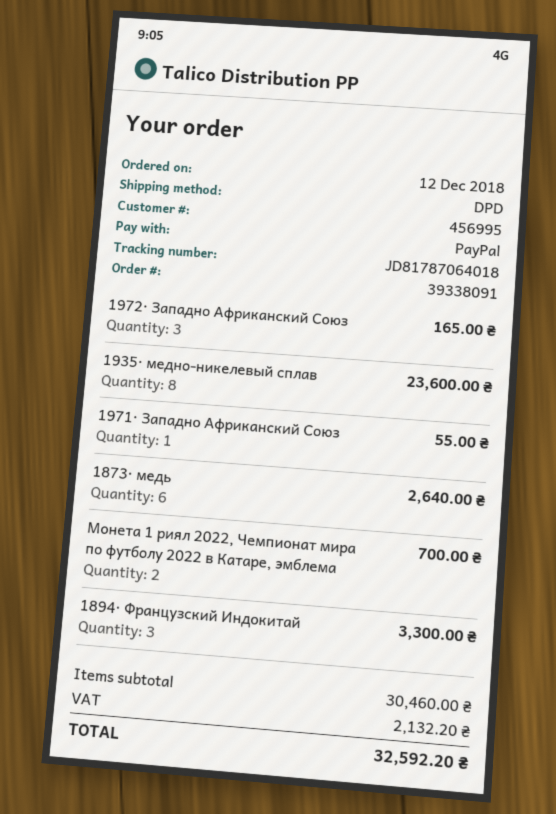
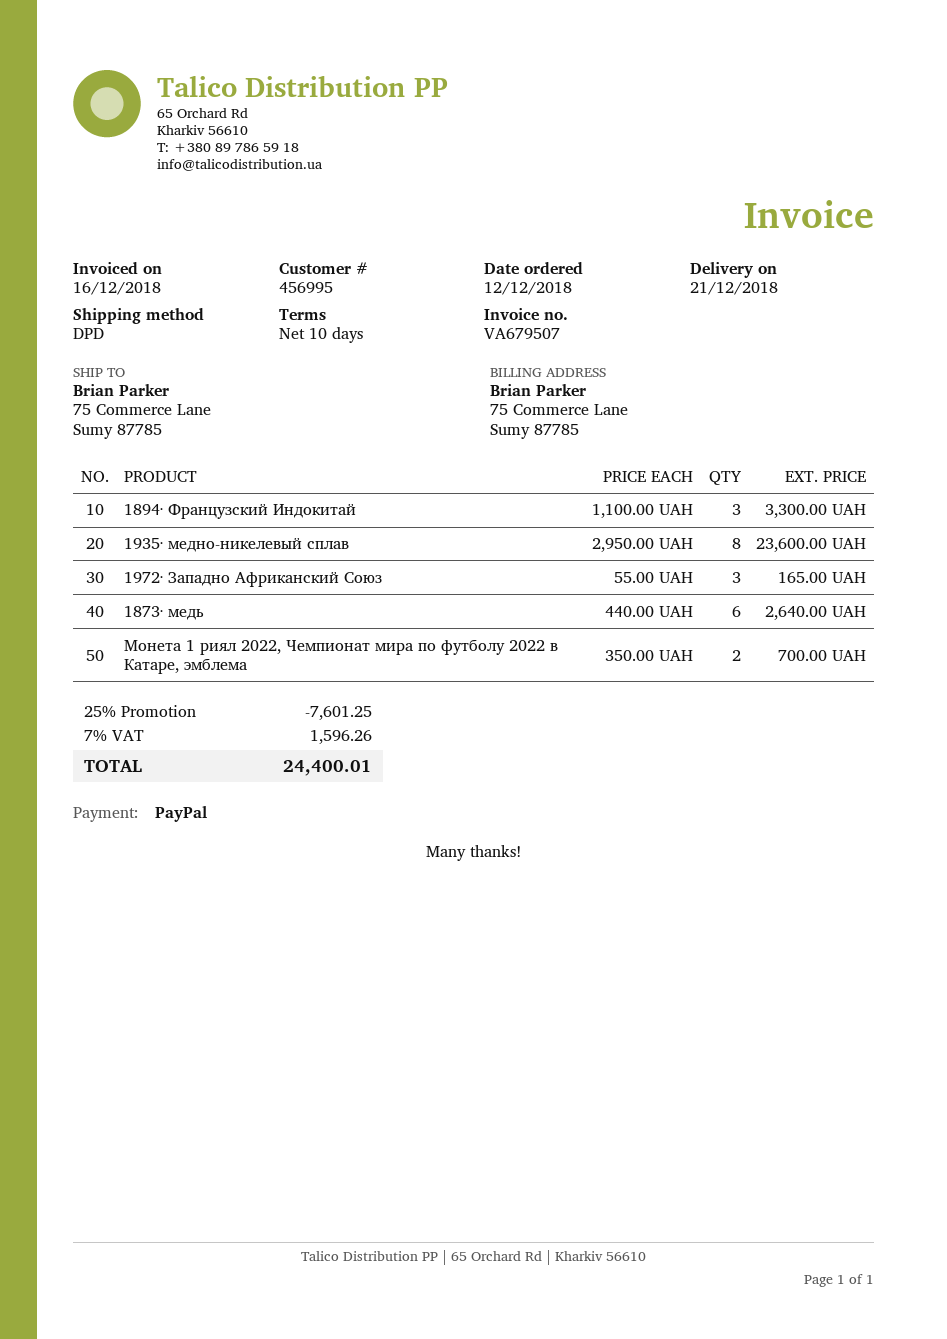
1971· Западно Африканский Союз: 1 for 55.00 -> none
discount: none -> 25% = 7601.25
tax: 2132.20 -> 1596.26
total: 32592.20 -> 24400.01

